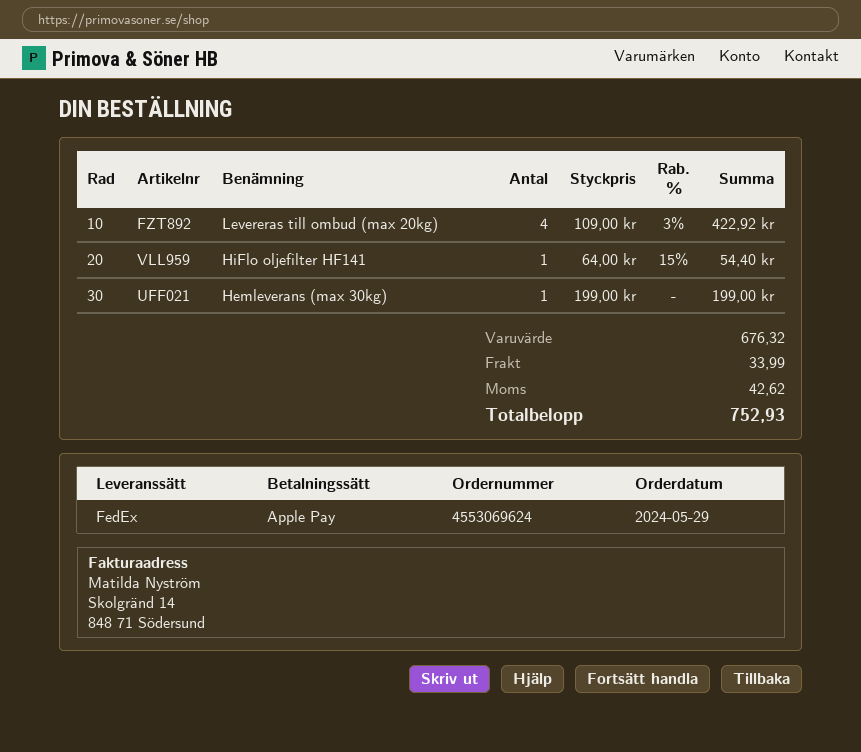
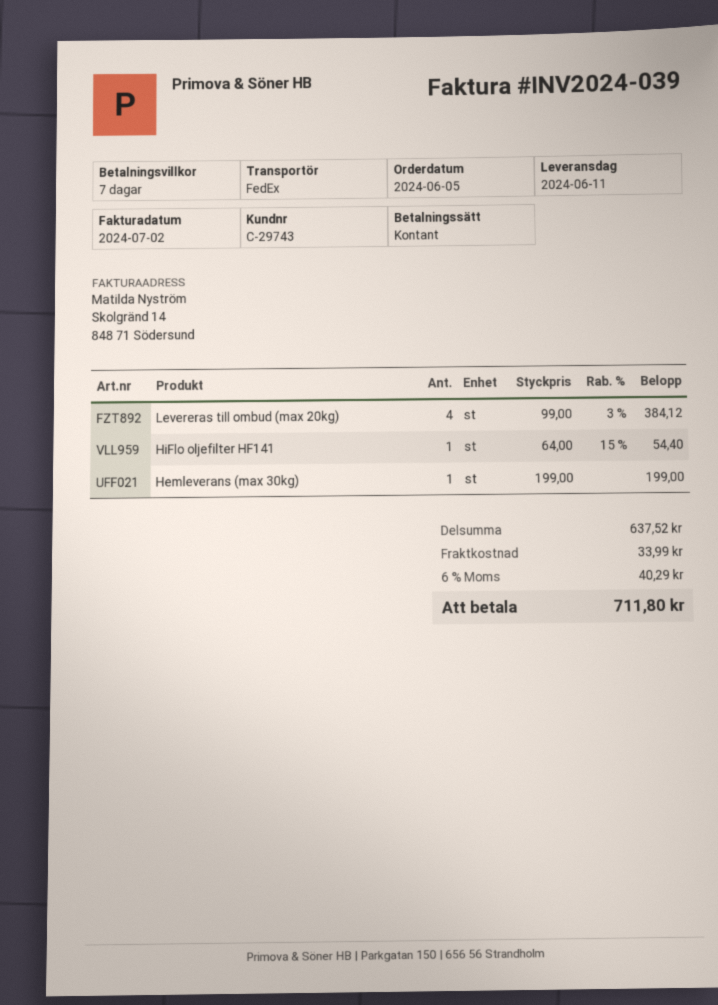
order date: 2024-05-29 -> 2024-06-05
payment method: Apple Pay -> cash
Levereras till ombud (max 20kg): 4 x 109.00 - 3% = 422.92 -> 4 x 99.00 - 3% = 384.12
subtotal: 676.32 -> 637.52
tax: 42.62 -> 40.29
total: 752.93 -> 711.80

